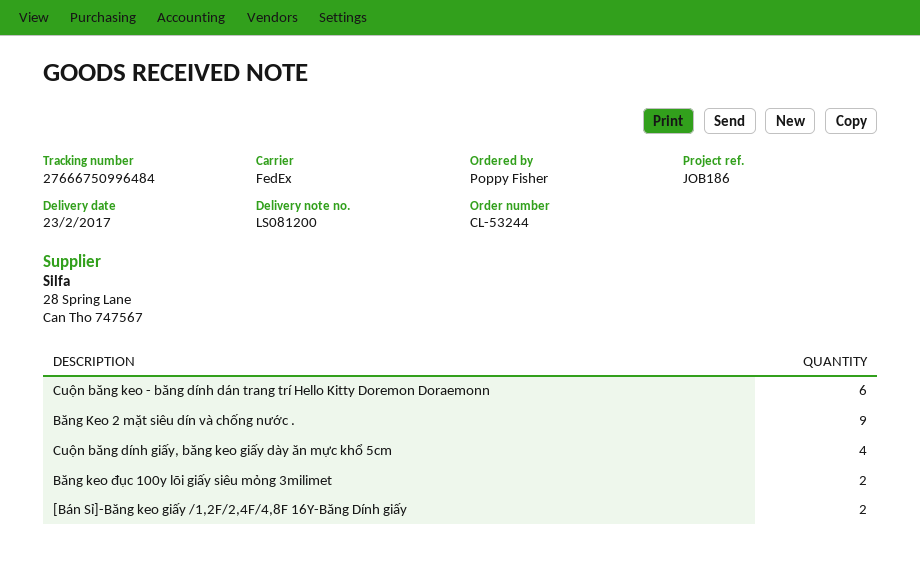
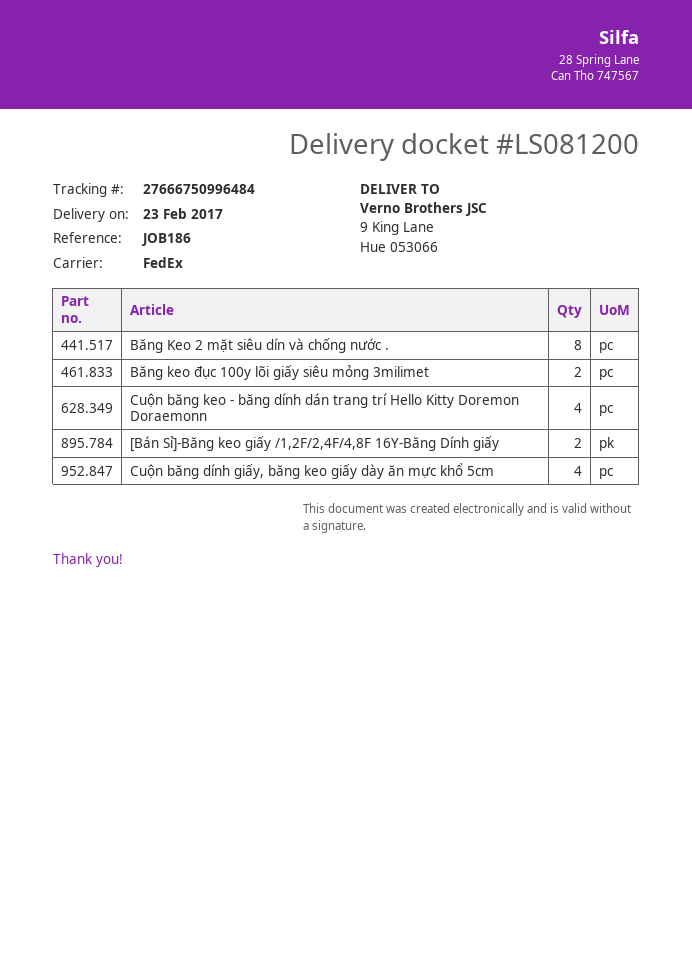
Cuộn băng keo - băng dính dán trang trí Hello Kitty Doremon Doraemonn: 6 -> 4
Băng Keo 2 mặt siêu dín và chống nước .: 9 -> 8

